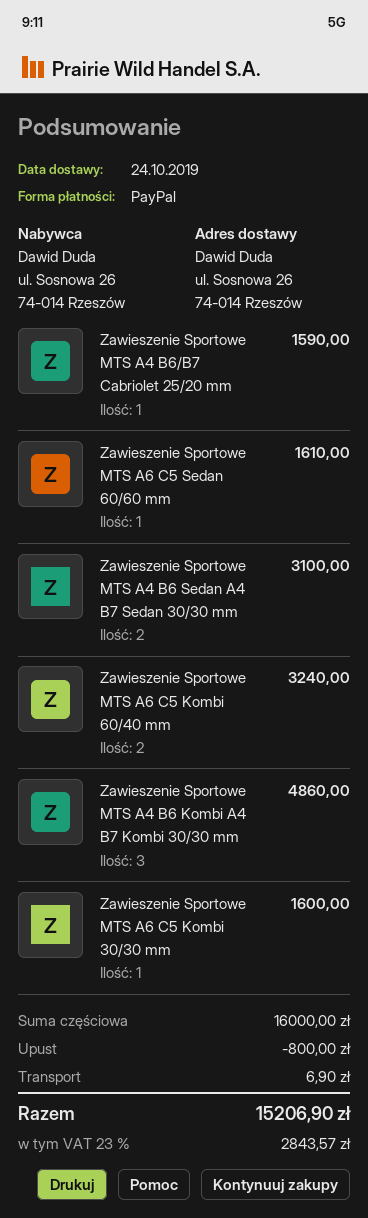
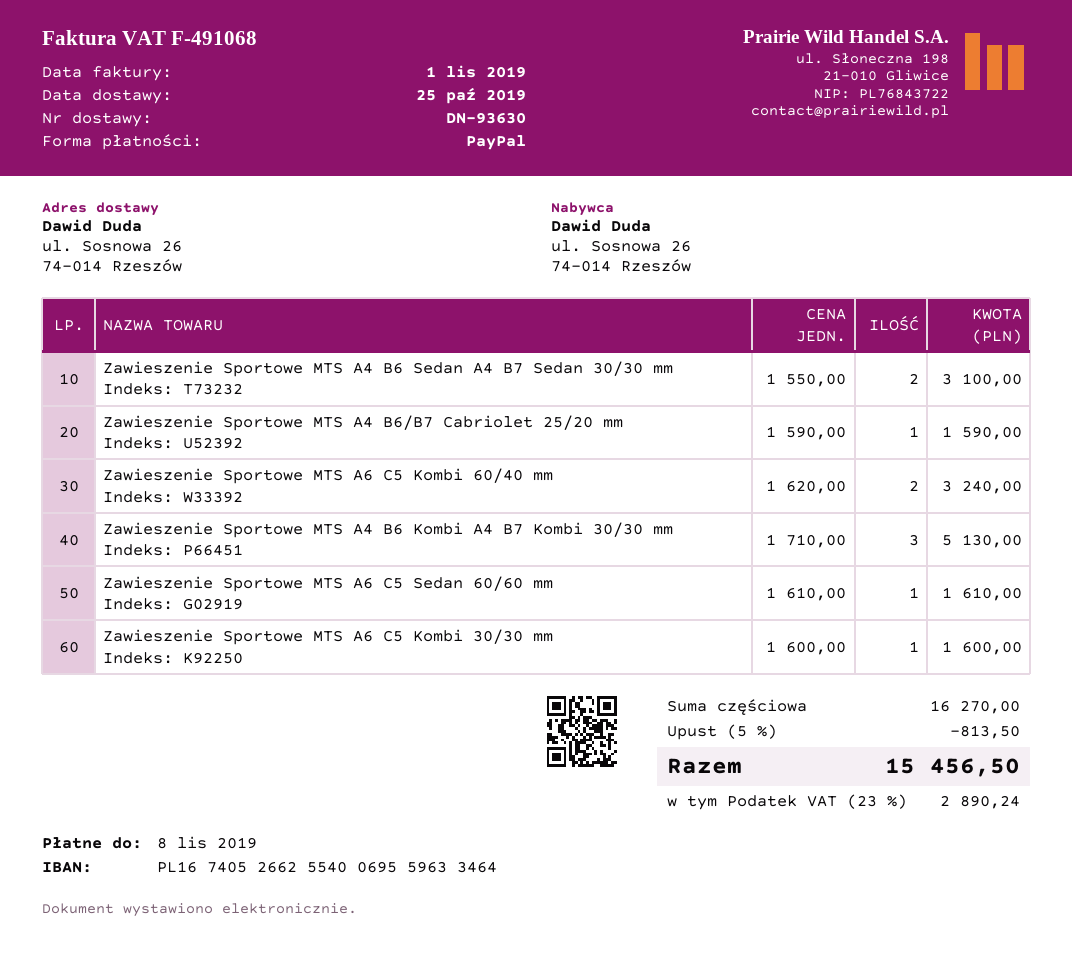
delivery date: 2019-10-24 -> 2019-10-25
Zawieszenie Sportowe MTS A4 B6 Kombi A4 B7 Kombi 30/30 mm: 3 for 4860.00 -> 3 for 5130.00
subtotal: 16000.00 -> 16270.00
discount: 800.00 -> 813.50
shipping: 6.90 -> none
tax: 23% = 2843.57 -> 23% = 2890.24
total: 15206.90 -> 15456.50

